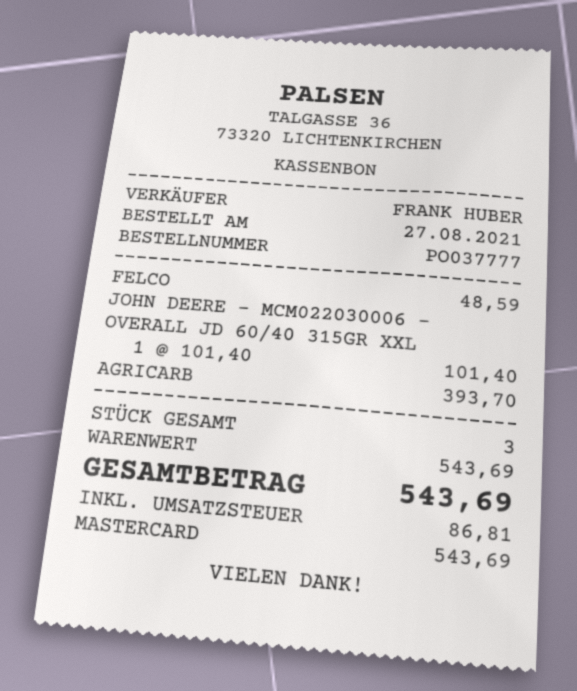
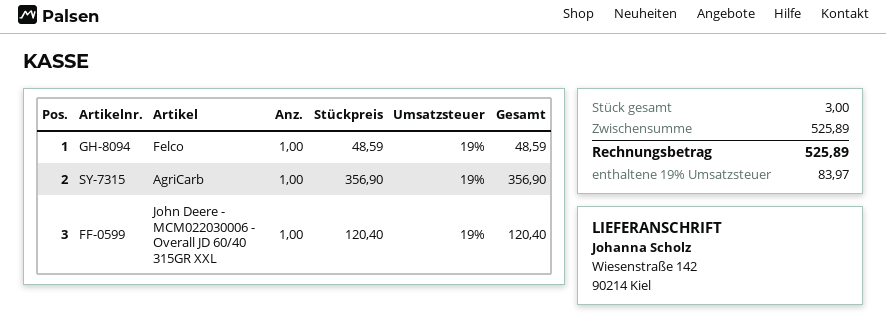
JOHN DEERE - MCM022030006 - OVERALL JD 60/40 315GR XXL: 1 x 101.40 = 101.40 -> 1 x 120.40 = 120.40
AGRICARB: 1 x 393.70 = 393.70 -> 1 x 356.90 = 356.90
subtotal: 543.69 -> 525.89
tax: 86.81 -> 83.97
total: 543.69 -> 525.89

